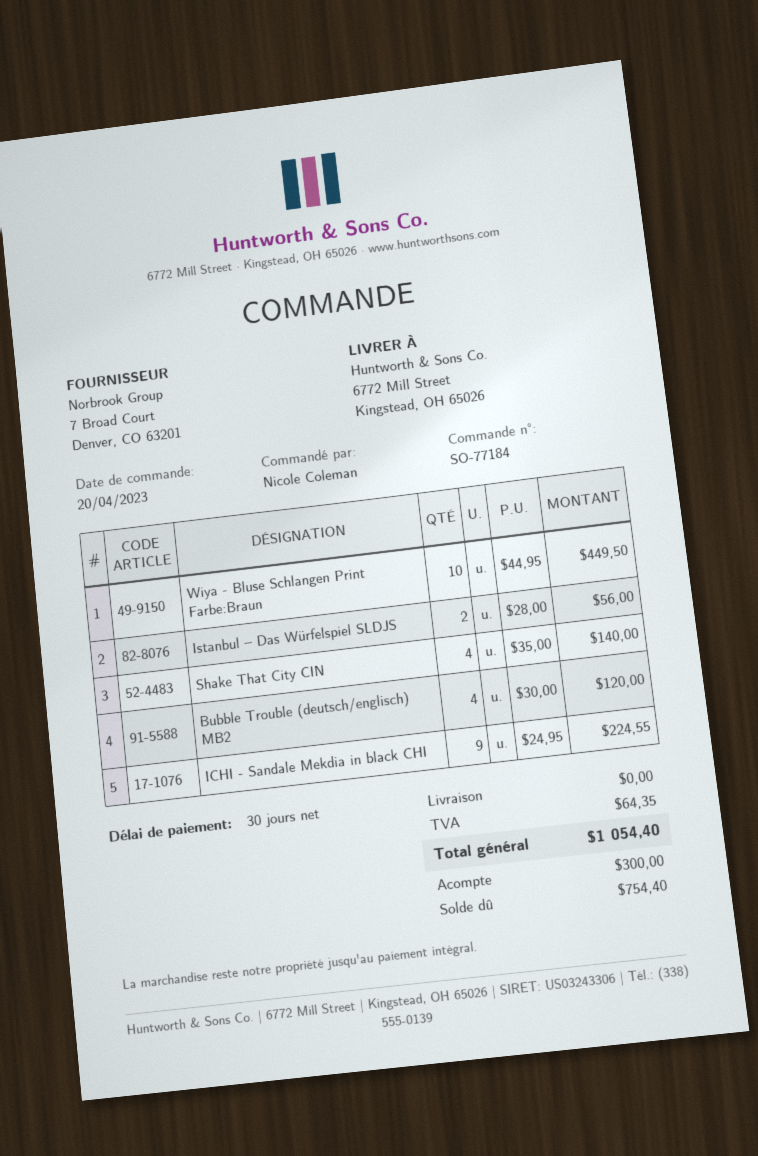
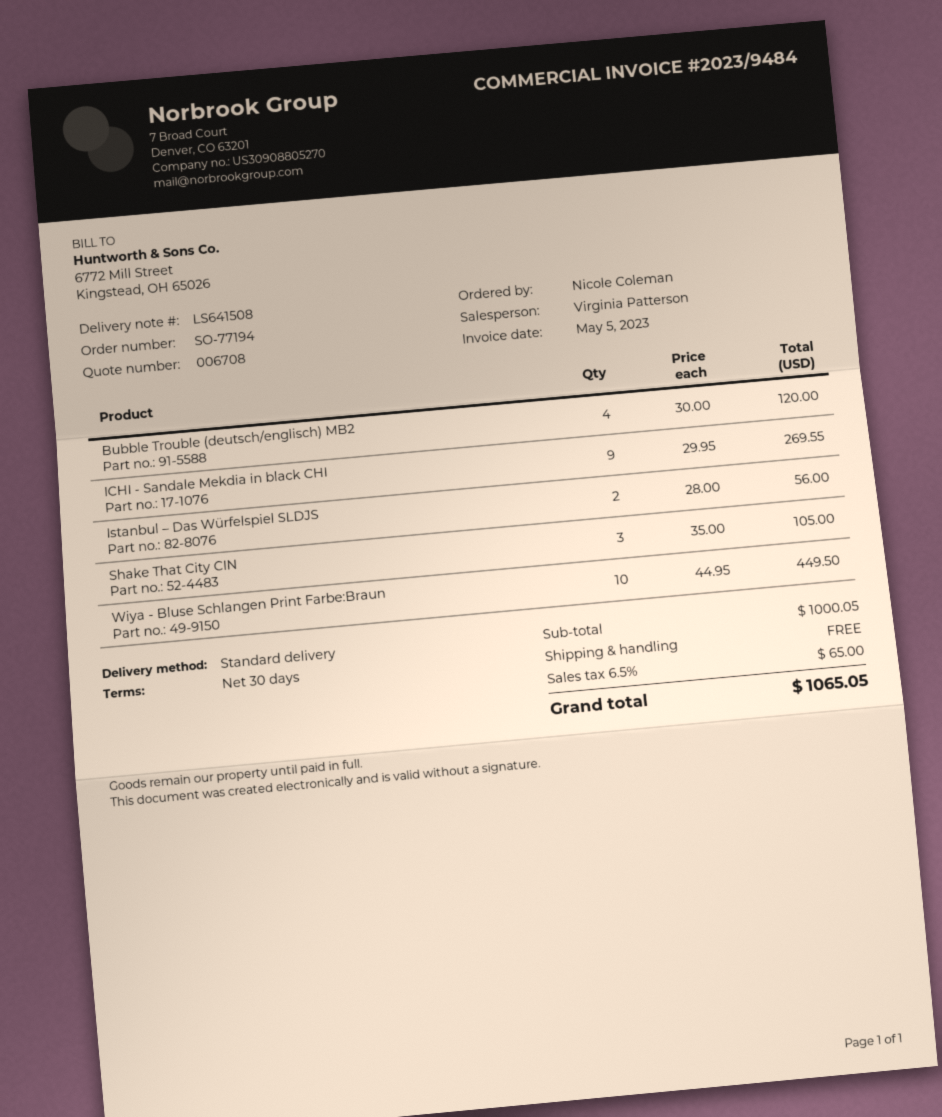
order number: SO-77184 -> SO-77194
Shake That City CIN: 4 x 35.00 = 140.00 -> 3 x 35.00 = 105.00
ICHI - Sandale Mekdia in black CHI: 9 x 24.95 = 224.55 -> 9 x 29.95 = 269.55
tax: 64.35 -> 65.00
total: 1054.40 -> 1065.05

